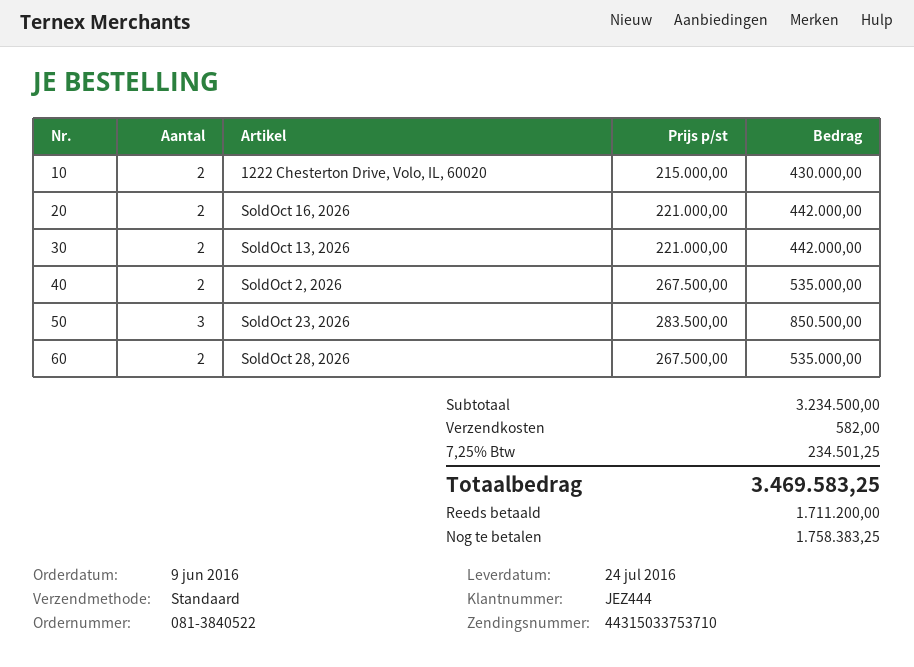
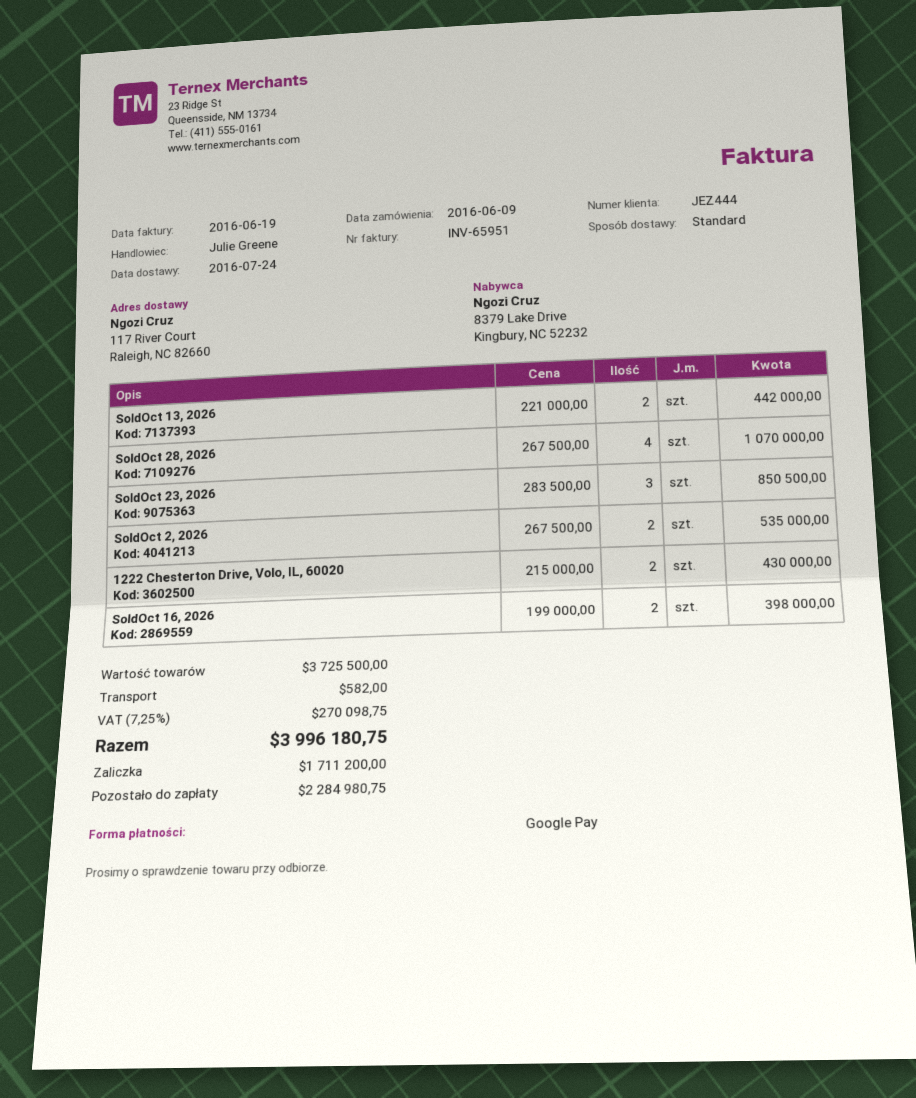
SoldOct 16, 2026: 2 x 221000.00 = 442000.00 -> 2 x 199000.00 = 398000.00
SoldOct 28, 2026: 2 x 267500.00 = 535000.00 -> 4 x 267500.00 = 1070000.00
subtotal: 3234500.00 -> 3725500.00
tax: 7.25% = 234501.25 -> 7.25% = 270098.75
total: 3469583.25 -> 3996180.75
balance: 1758383.25 -> 2284980.75

